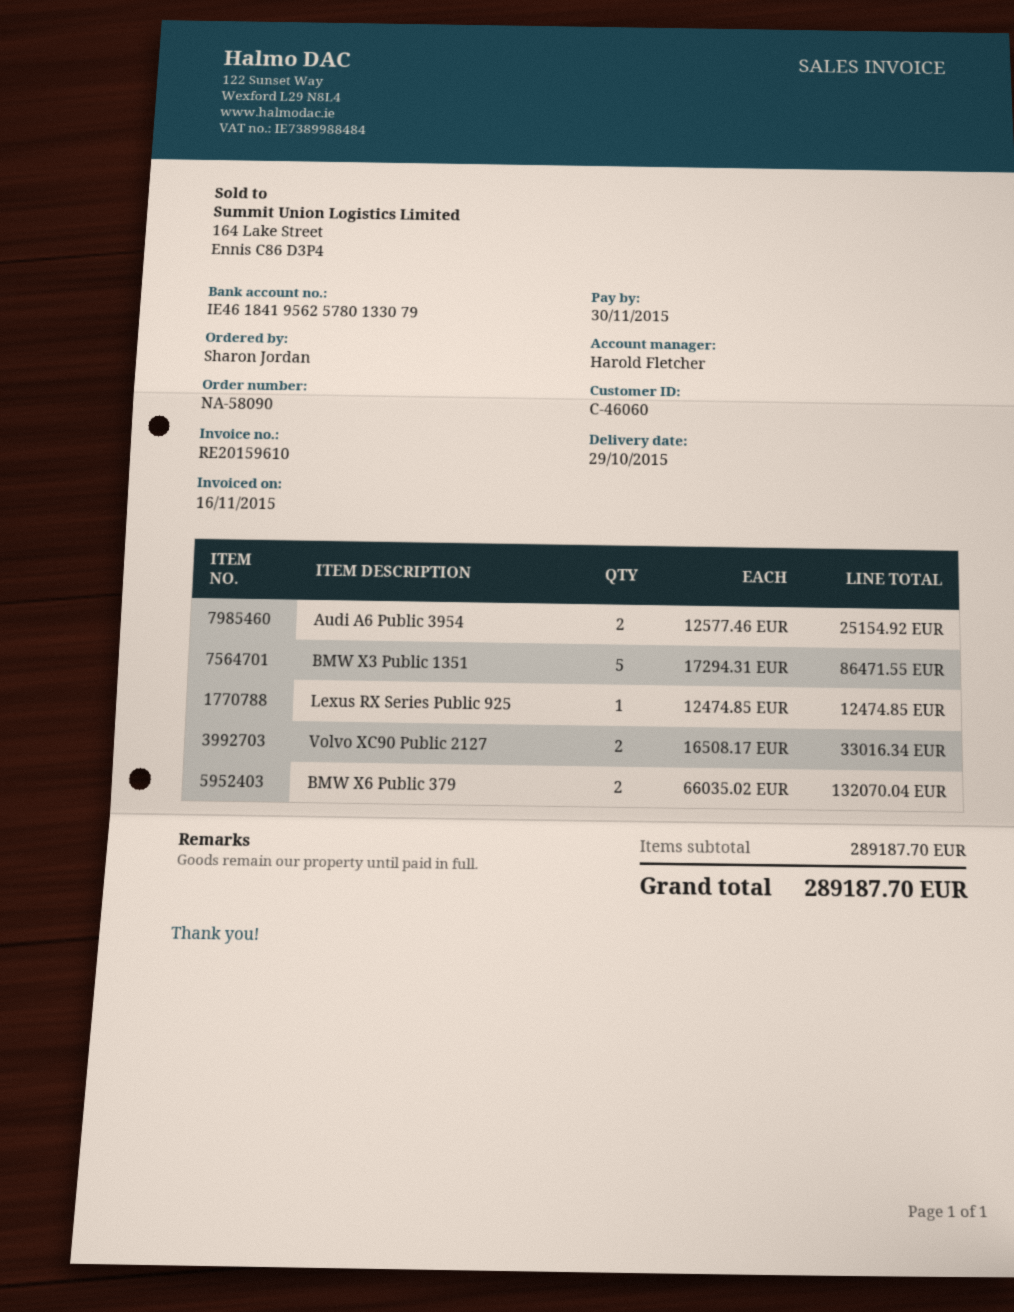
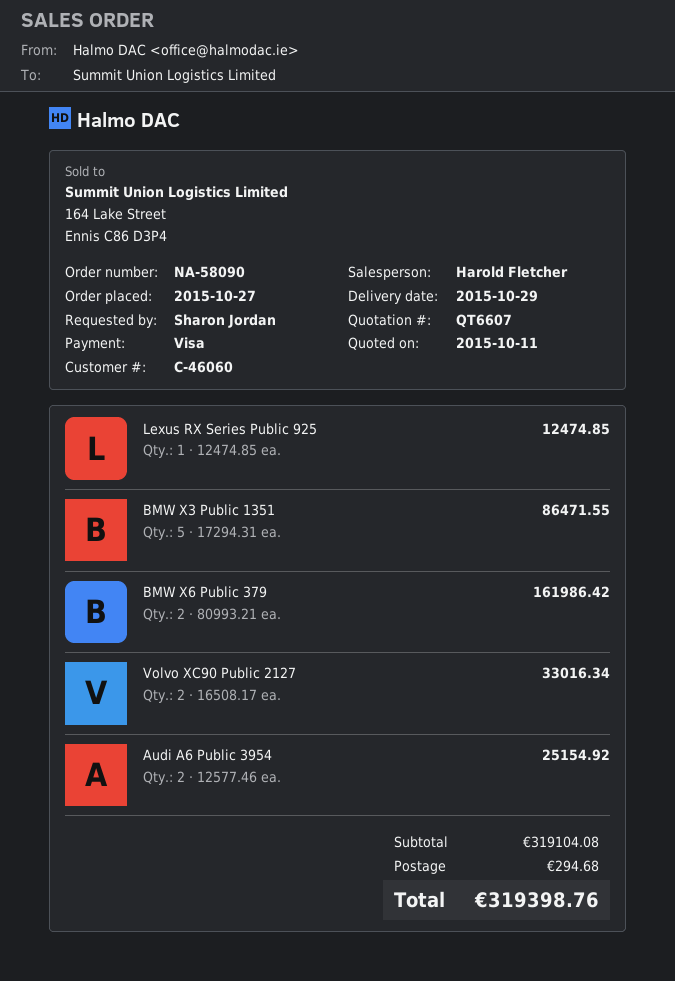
BMW X6 Public 379: 2 x 66035.02 = 132070.04 -> 2 x 80993.21 = 161986.42
subtotal: 289187.70 -> 319104.08
shipping: none -> 294.68
total: 289187.70 -> 319398.76

